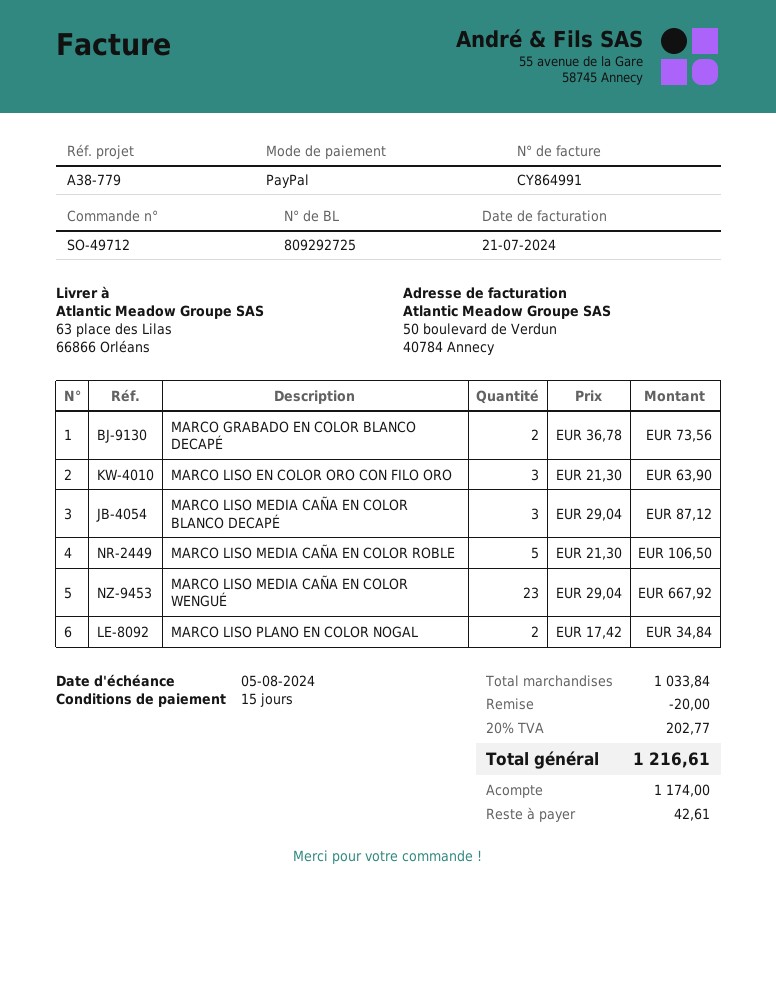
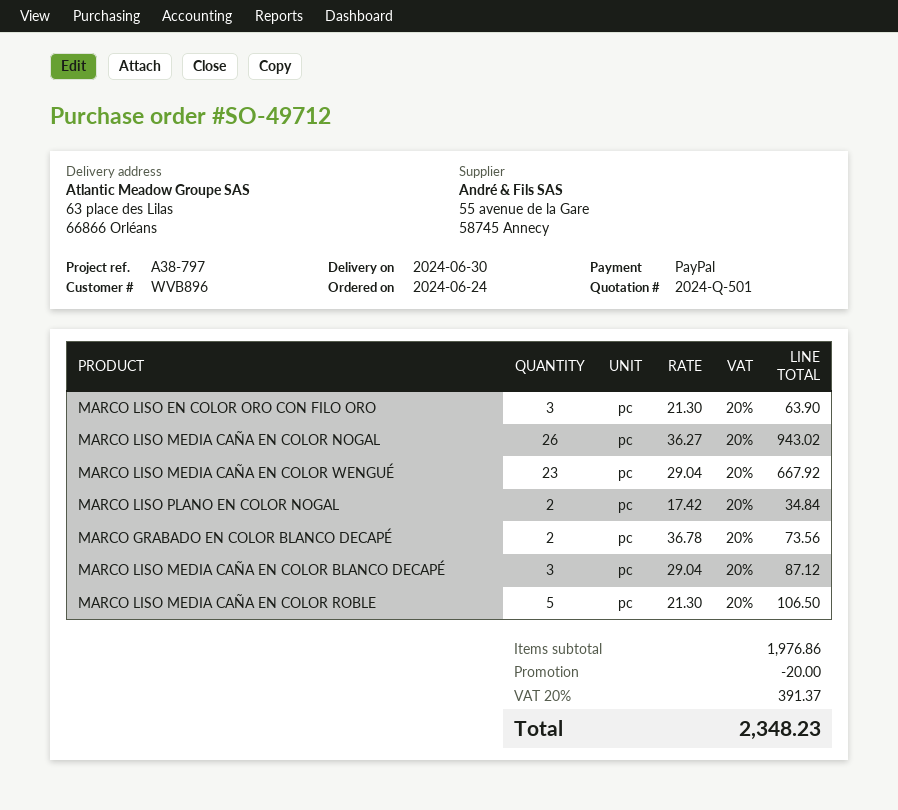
reference: A38-779 -> A38-797
MARCO LISO MEDIA CAÑA EN COLOR NOGAL: none -> 26 x 36.27 = 943.02
subtotal: 1033.84 -> 1976.86
tax: 20% = 202.77 -> 20% = 391.37
total: 1216.61 -> 2348.23

